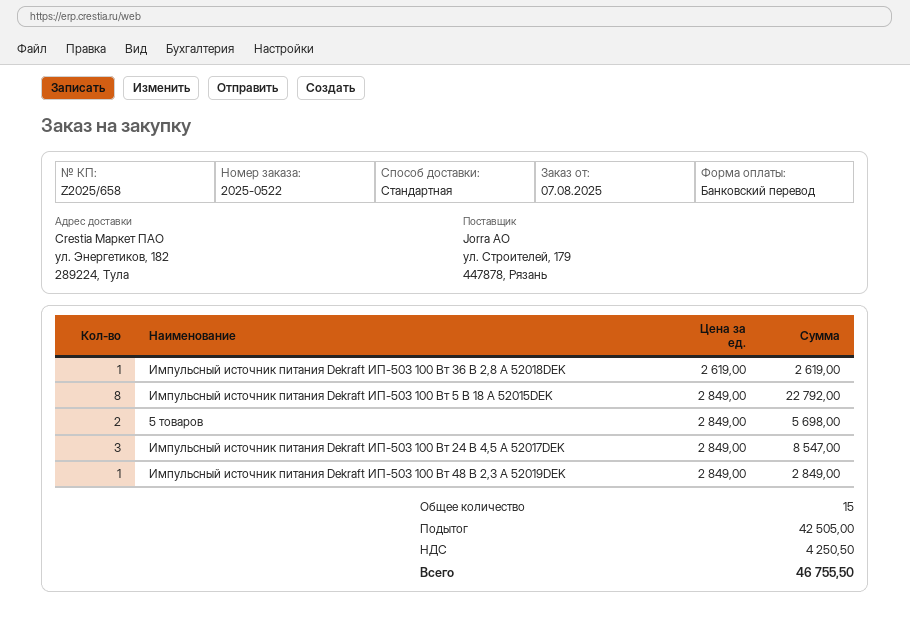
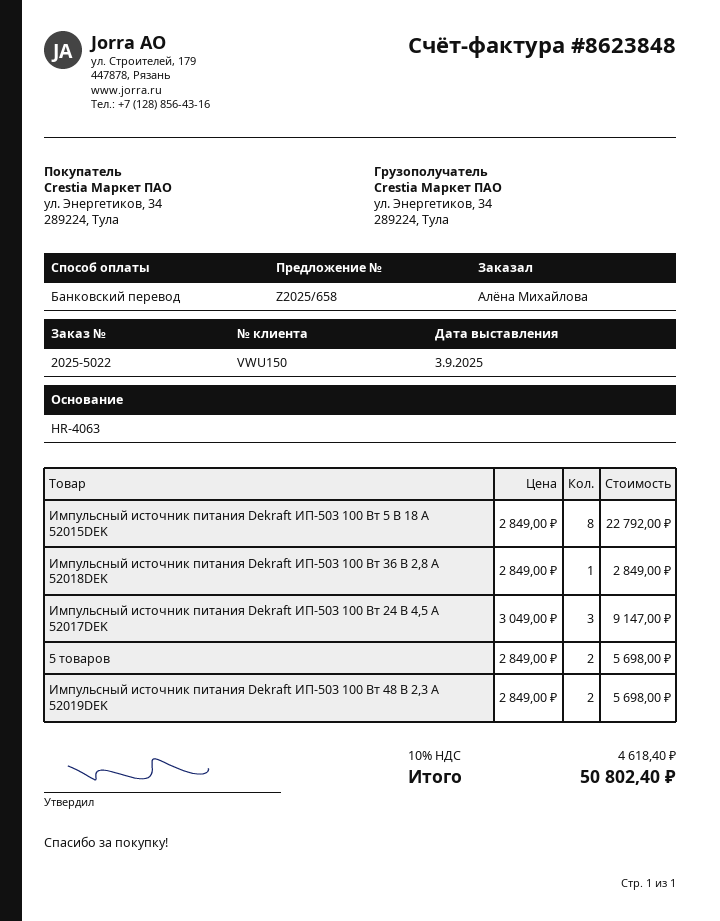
order number: 2025-0522 -> 2025-5022
ship to: ул. Энергетиков, 182, 289224, Тула -> ул. Энергетиков, 34, 289224, Тула
Импульсный источник питания Dekraft ИП-503 100 Вт 36 В 2,8 А 52018DEK: 1 x 2619.00 = 2619.00 -> 1 x 2849.00 = 2849.00
Импульсный источник питания Dekraft ИП-503 100 Вт 24 В 4,5 А 52017DEK: 3 x 2849.00 = 8547.00 -> 3 x 3049.00 = 9147.00
Импульсный источник питания Dekraft ИП-503 100 Вт 48 В 2,3 А 52019DEK: 1 x 2849.00 = 2849.00 -> 2 x 2849.00 = 5698.00
tax: 4250.50 -> 4618.40
total: 46755.50 -> 50802.40

